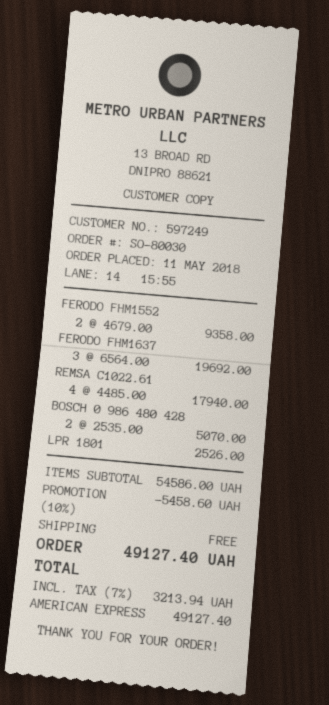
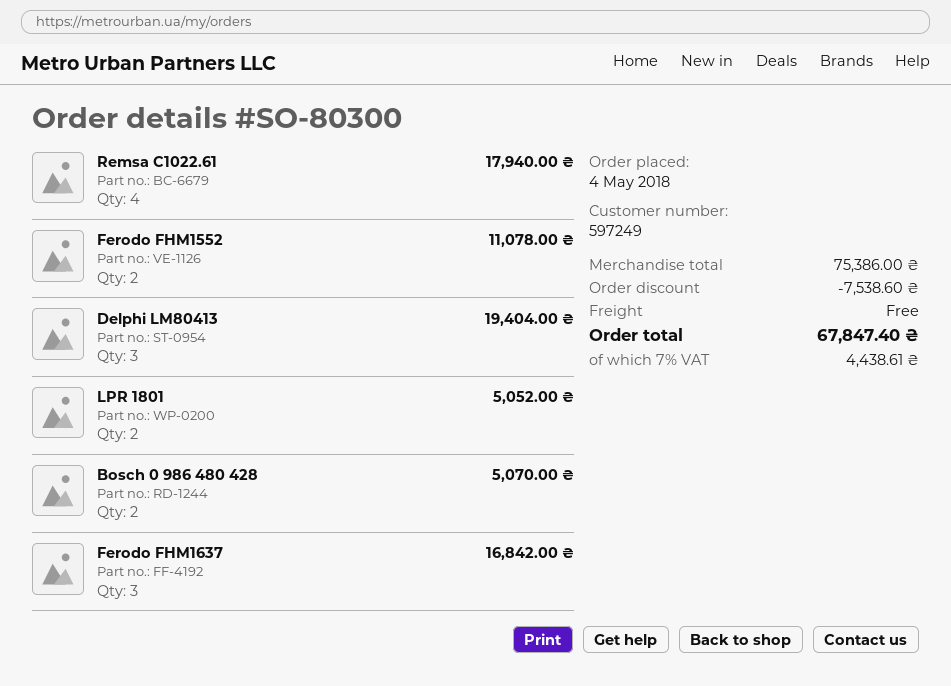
order number: SO-80030 -> SO-80300
order date: 2018-05-11 -> 2018-05-04
FERODO FHM1552: 2 for 9358.00 -> 2 for 11078.00
FERODO FHM1637: 3 for 19692.00 -> 3 for 16842.00
LPR 1801: 1 for 2526.00 -> 2 for 5052.00
Delphi LM80413: none -> 3 for 19404.00
subtotal: 54586.00 -> 75386.00
discount: 5458.60 -> 7538.60
tax: 7% = 3213.94 -> 7% = 4438.61
total: 49127.40 -> 67847.40

